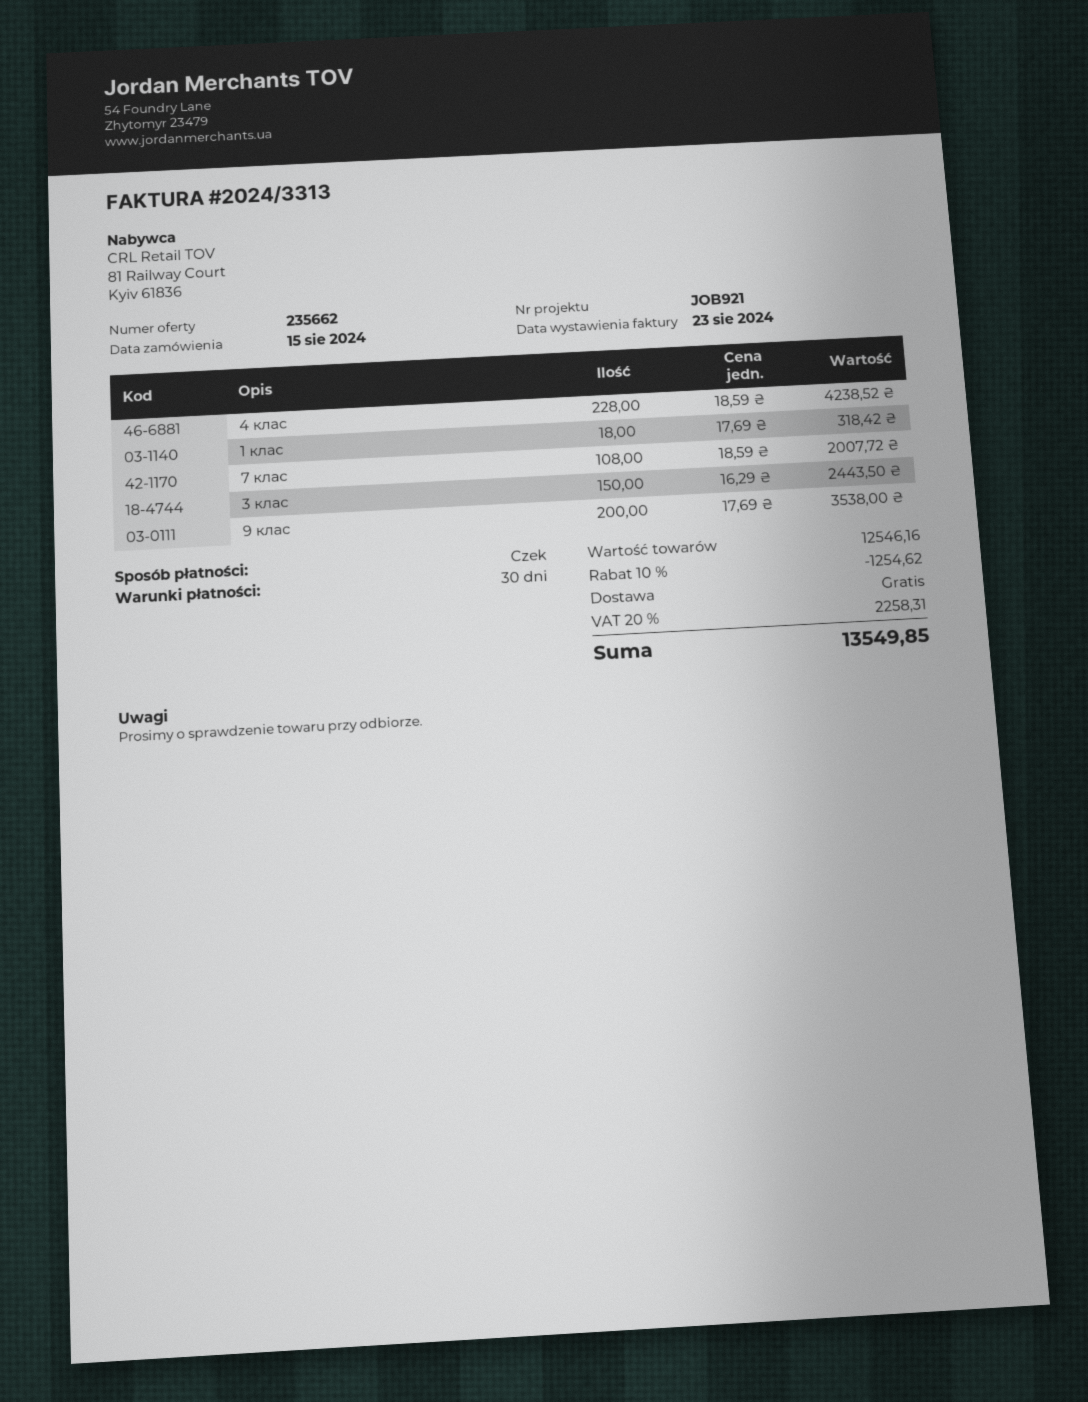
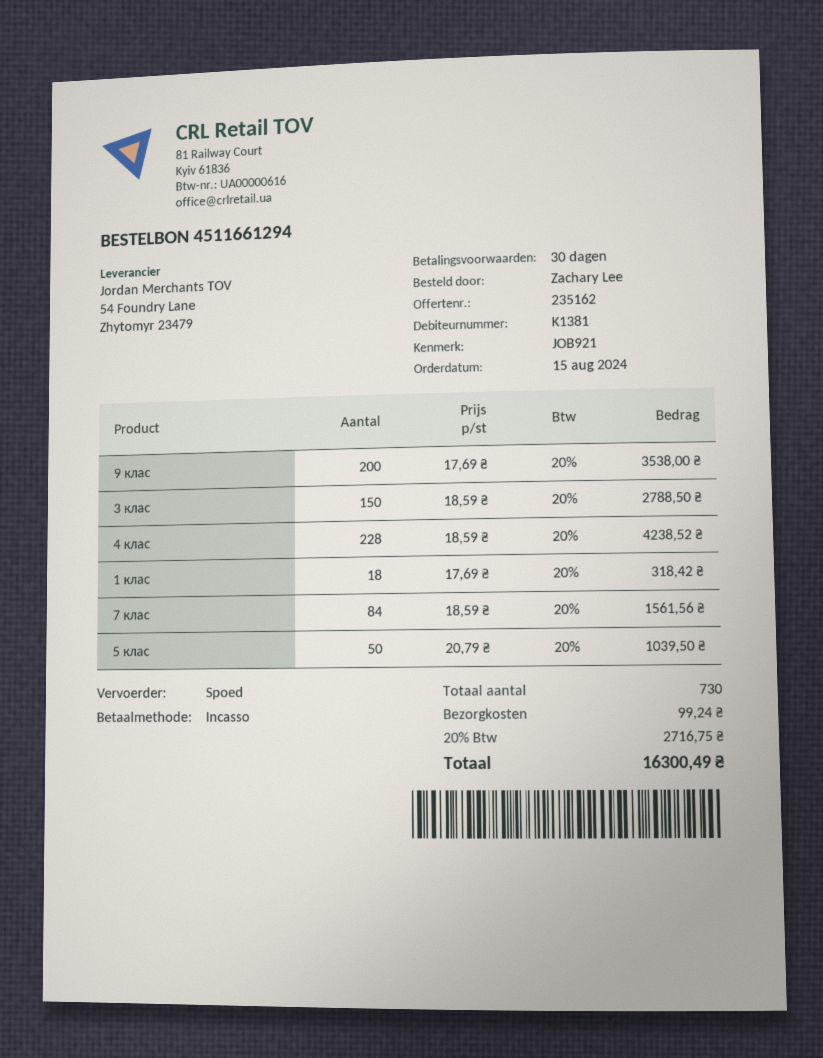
quote number: 235662 -> 235162
payment method: cheque -> direct debit
7 клас: 108 x 18.59 = 2007.72 -> 84 x 18.59 = 1561.56
3 клас: 150 x 16.29 = 2443.50 -> 150 x 18.59 = 2788.50
5 клас: none -> 50 x 20.79 = 1039.50
discount: 10% = 1254.62 -> none
shipping: 0.00 -> 99.24
tax: 20% = 2258.31 -> 20% = 2716.75
total: 13549.85 -> 16300.49

